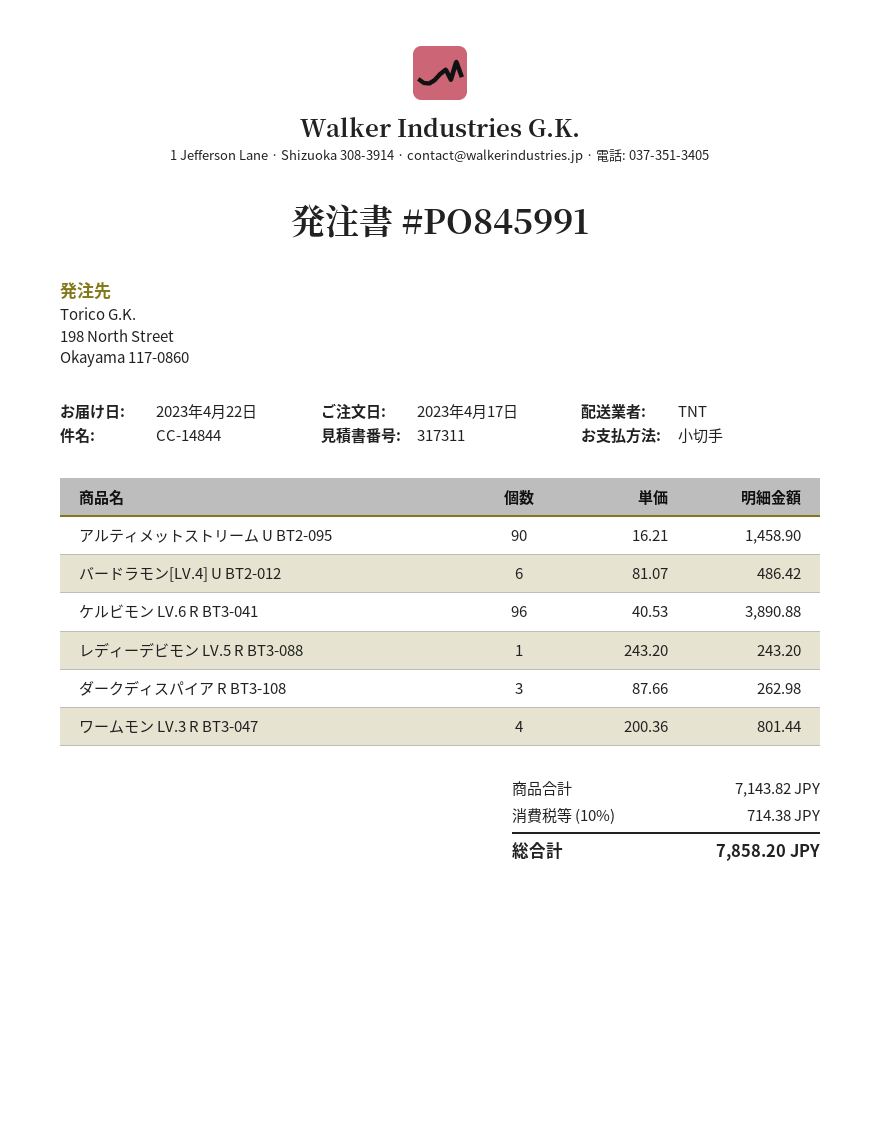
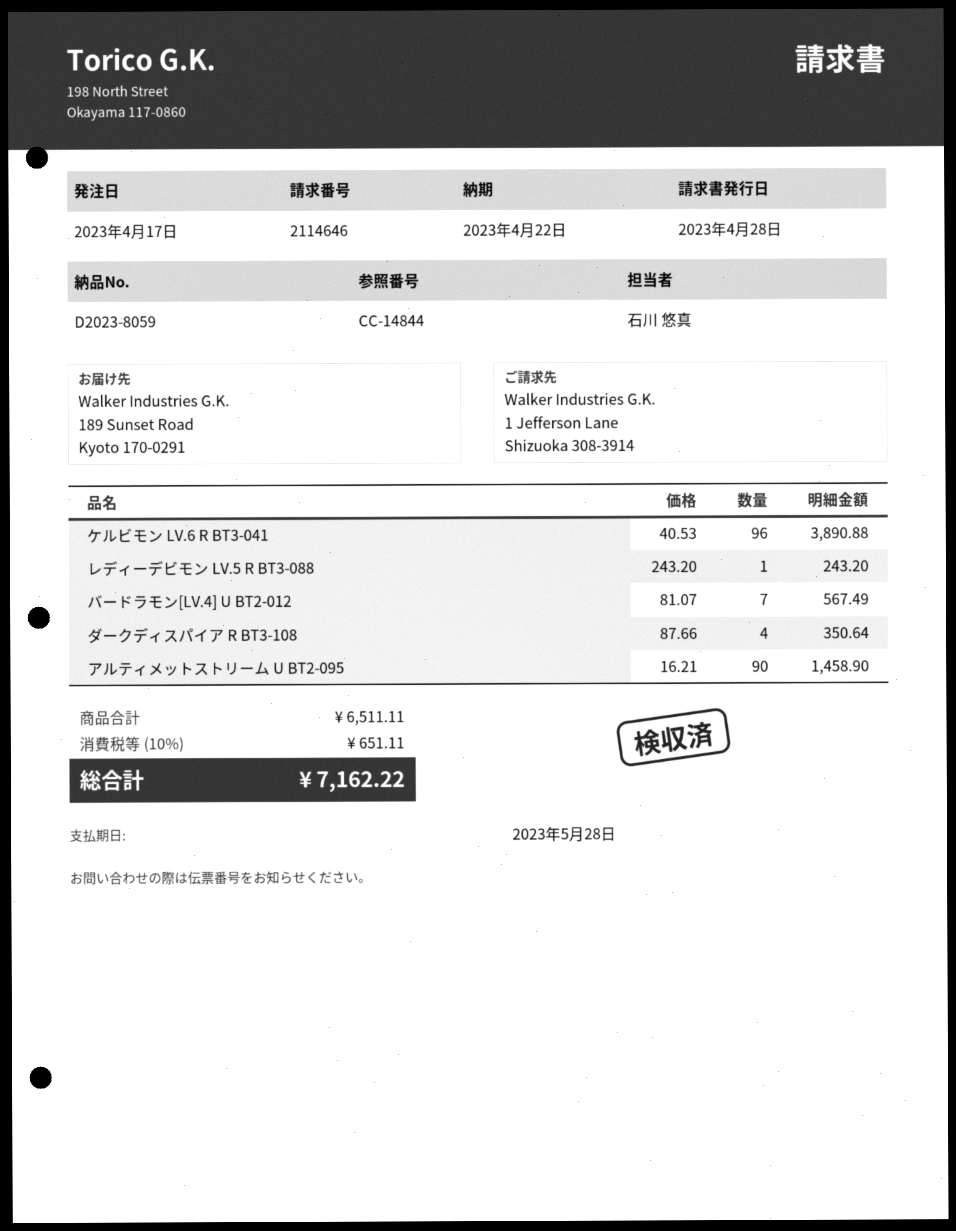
バードラモン[LV.4] U BT2-012: 6 x 81.07 = 486.42 -> 7 x 81.07 = 567.49
ダークディスパイア R BT3-108: 3 x 87.66 = 262.98 -> 4 x 87.66 = 350.64
ワームモン LV.3 R BT3-047: 4 x 200.36 = 801.44 -> none
subtotal: 7143.82 -> 6511.11
tax: 10% = 714.38 -> 10% = 651.11
total: 7858.20 -> 7162.22

